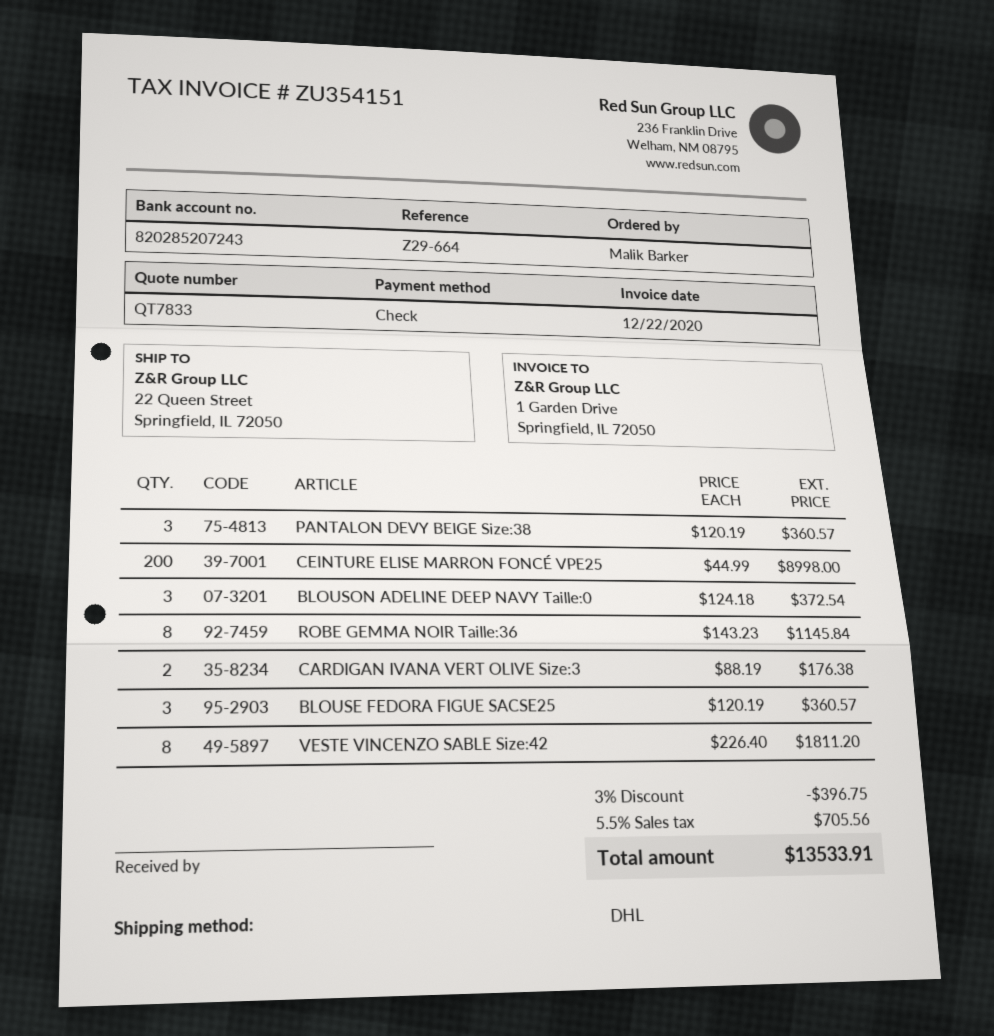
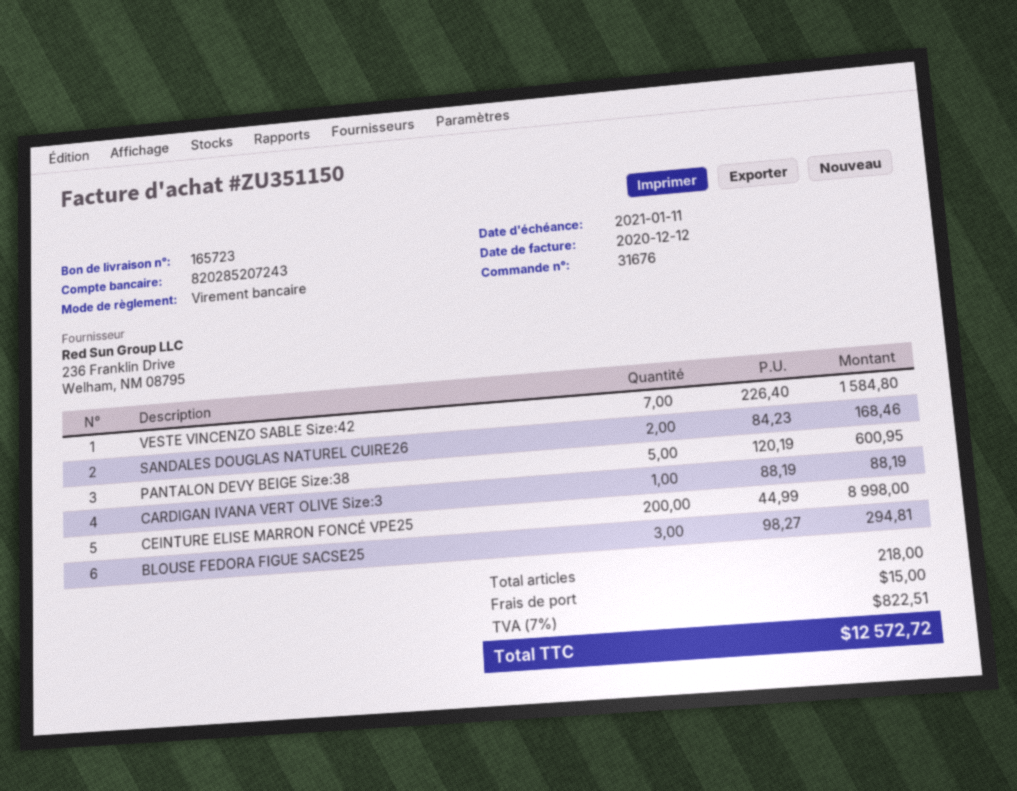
invoice number: ZU354151 -> ZU351150
invoice date: 2020-12-22 -> 2020-12-12
payment method: cheque -> bank transfer
PANTALON DEVY BEIGE Size:38: 3 x 120.19 = 360.57 -> 5 x 120.19 = 600.95
BLOUSON ADELINE DEEP NAVY Taille:0: 3 x 124.18 = 372.54 -> none
ROBE GEMMA NOIR Taille:36: 8 x 143.23 = 1145.84 -> none
CARDIGAN IVANA VERT OLIVE Size:3: 2 x 88.19 = 176.38 -> 1 x 88.19 = 88.19
BLOUSE FEDORA FIGUE SACSE25: 3 x 120.19 = 360.57 -> 3 x 98.27 = 294.81
VESTE VINCENZO SABLE Size:42: 8 x 226.40 = 1811.20 -> 7 x 226.40 = 1584.80
SANDALES DOUGLAS NATUREL CUIRE26: none -> 2 x 84.23 = 168.46
discount: 3% = 396.75 -> none
shipping: none -> 15.00
tax: 5.5% = 705.56 -> 7% = 822.51
total: 13533.91 -> 12572.72

